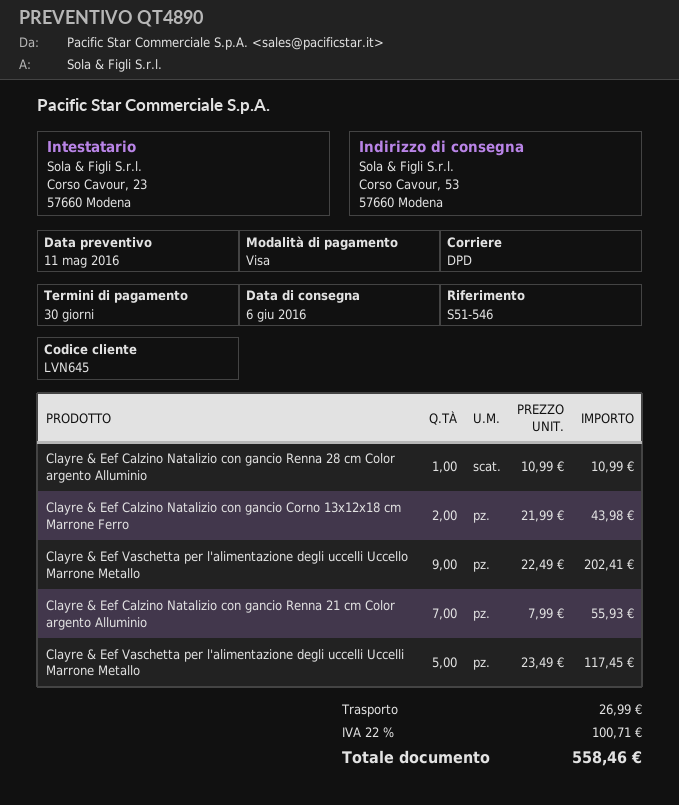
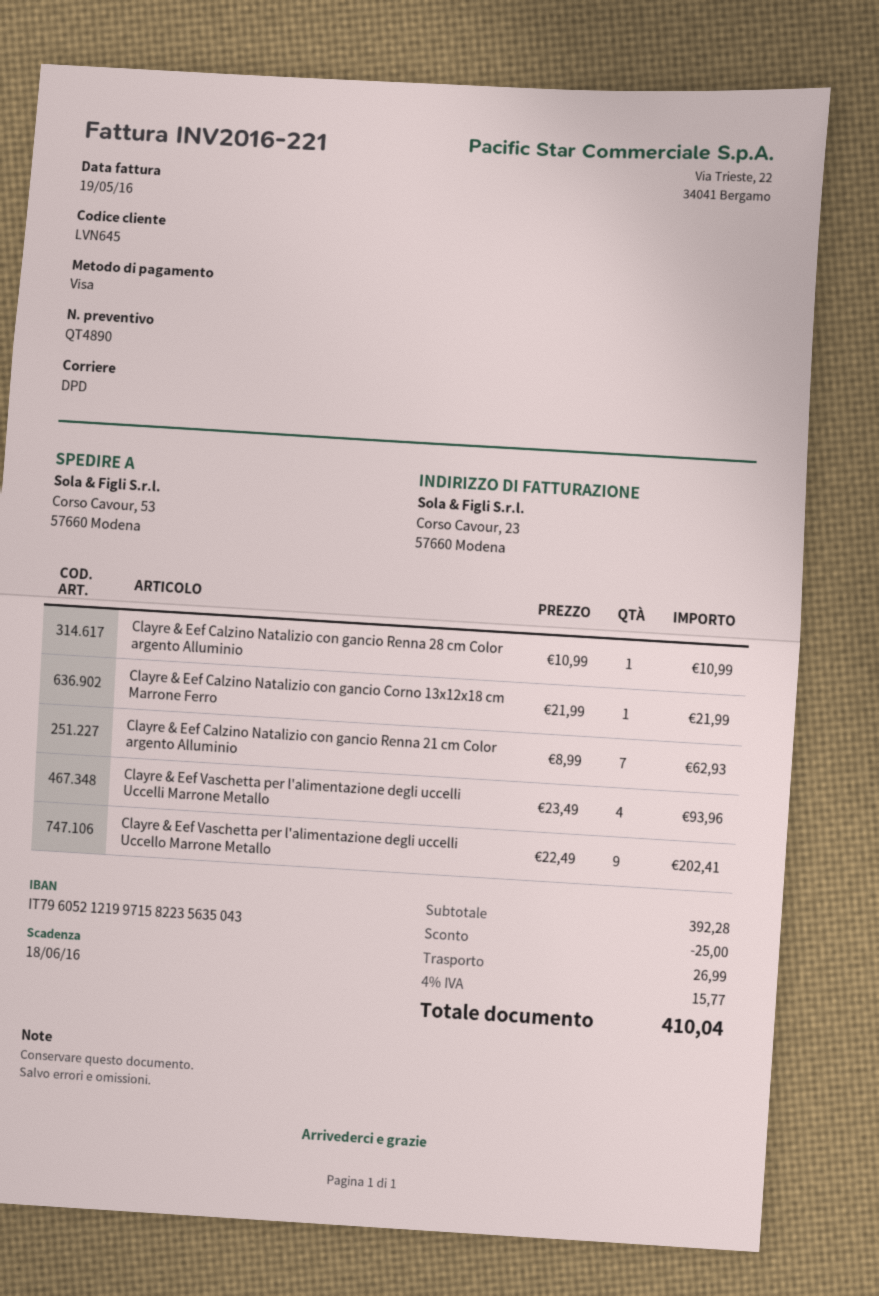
Clayre & Eef Calzino Natalizio con gancio Corno 13x12x18 cm Marrone Ferro: 2 x 21.99 = 43.98 -> 1 x 21.99 = 21.99
Clayre & Eef Calzino Natalizio con gancio Renna 21 cm Color argento Alluminio: 7 x 7.99 = 55.93 -> 7 x 8.99 = 62.93
Clayre & Eef Vaschetta per l'alimentazione degli uccelli Uccelli Marrone Metallo: 5 x 23.49 = 117.45 -> 4 x 23.49 = 93.96
discount: none -> 25.00
tax: 22% = 100.71 -> 4% = 15.77
total: 558.46 -> 410.04

